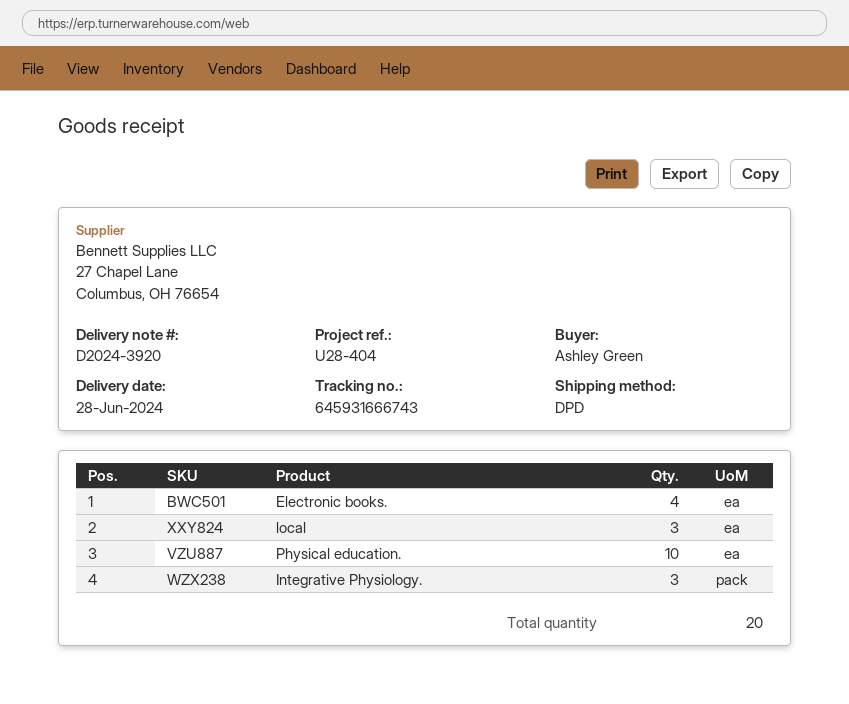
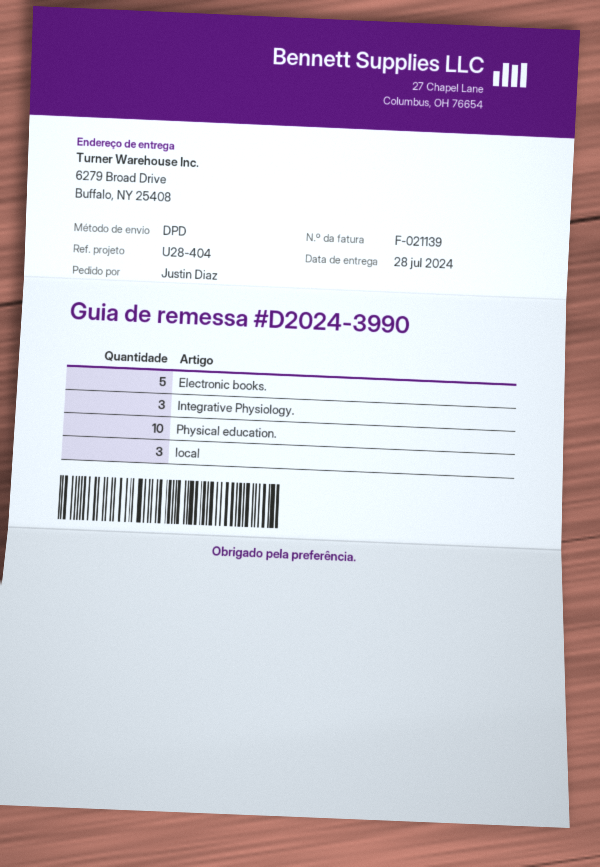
delivery note number: D2024-3920 -> D2024-3990
delivery date: 2024-06-28 -> 2024-07-28
ordered by: Ashley Green -> Justin Diaz
Electronic books.: 4 -> 5

